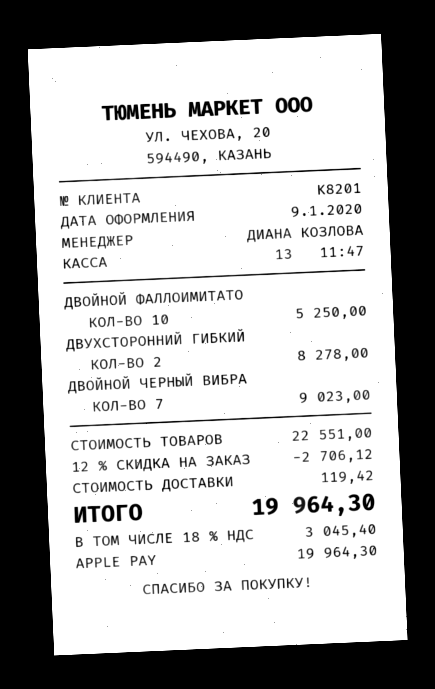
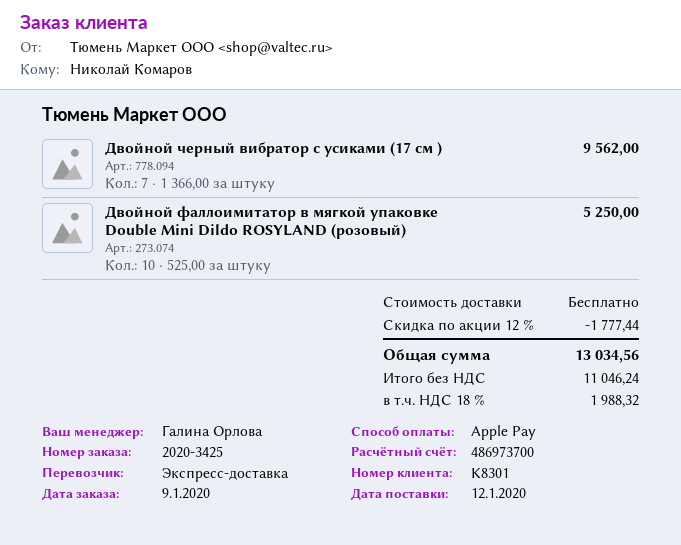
customer number: K8201 -> K8301
sales rep: ДИАНА КОЗЛОВА -> Галина Орлова
ДВУХСТОРОННИЙ ГИБКИЙ: 2 for 8278.00 -> none
ДВОЙНОЙ ЧЕРНЫЙ ВИБРА: 7 for 9023.00 -> 7 for 9562.00
discount: 12% = 2706.12 -> 12% = 1777.44
shipping: 119.42 -> 0.00
tax: 18% = 3045.40 -> 18% = 1988.32
total: 19964.30 -> 13034.56

